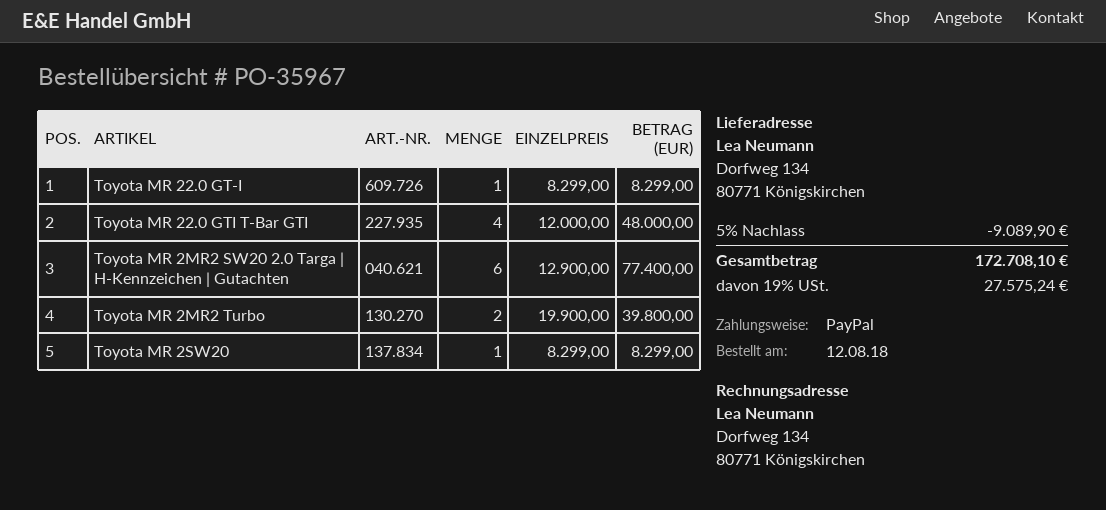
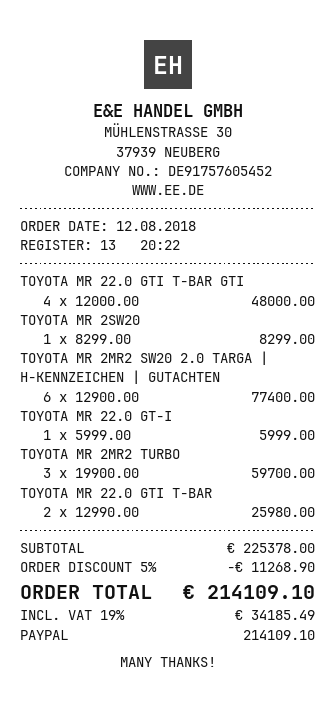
Toyota MR 22.0 GT-I: 1 x 8299.00 = 8299.00 -> 1 x 5999.00 = 5999.00
Toyota MR 2MR2 Turbo: 2 x 19900.00 = 39800.00 -> 3 x 19900.00 = 59700.00
TOYOTA MR 22.0 GTI T-BAR: none -> 2 x 12990.00 = 25980.00
discount: 5% = 9089.90 -> 5% = 11268.90
tax: 19% = 27575.24 -> 19% = 34185.49
total: 172708.10 -> 214109.10

